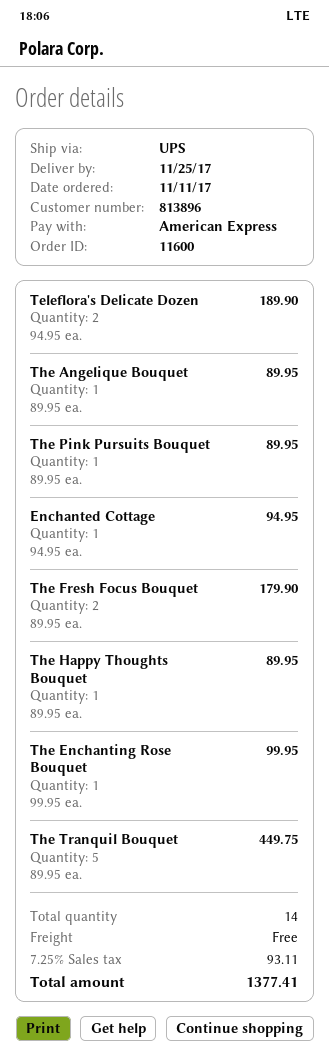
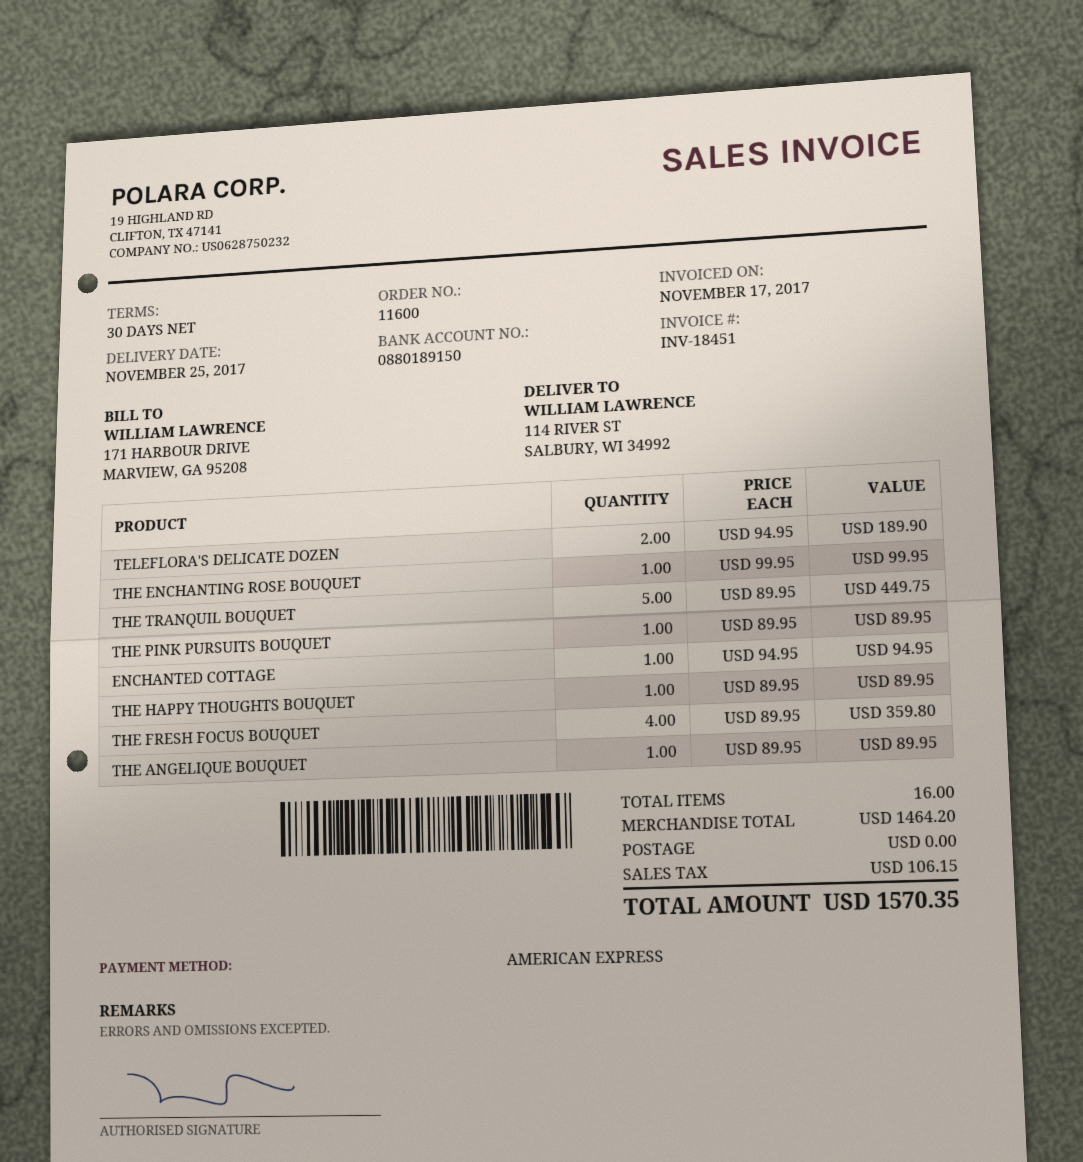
The Fresh Focus Bouquet: 2 x 89.95 = 179.90 -> 4 x 89.95 = 359.80
total quantity: 14 -> 16
tax: 93.11 -> 106.15
total: 1377.41 -> 1570.35

